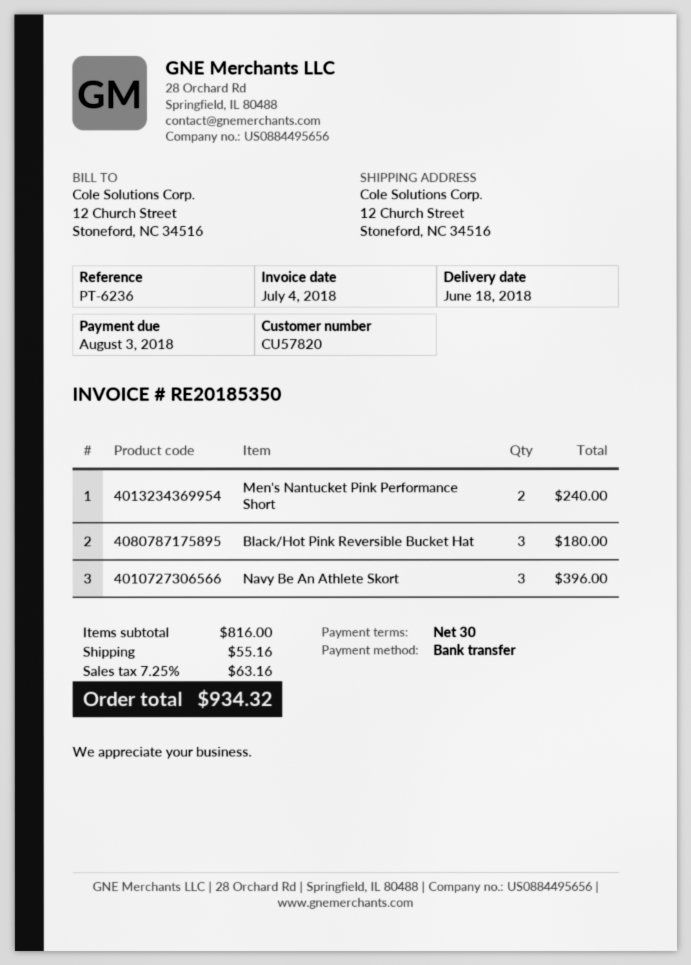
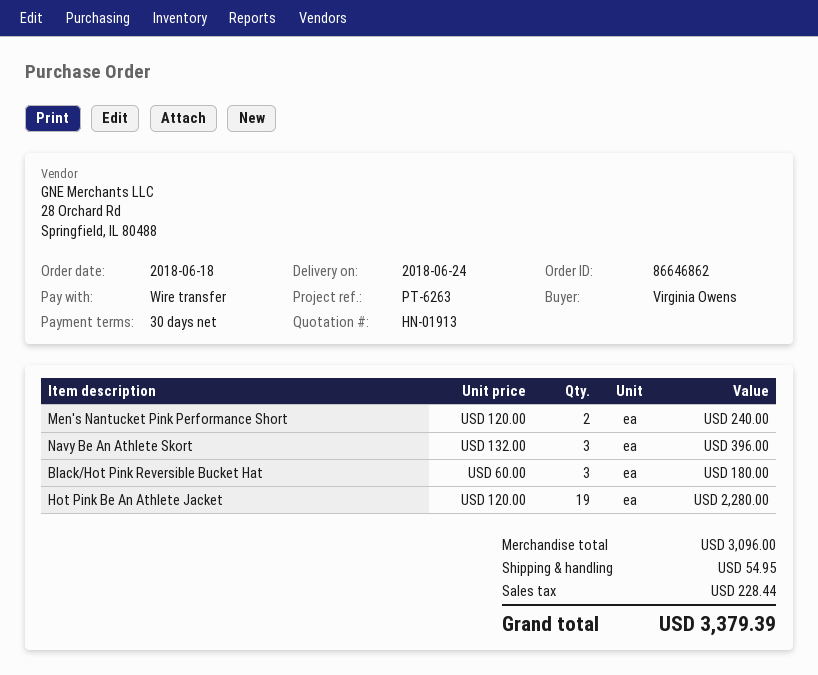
delivery date: 2018-06-18 -> 2018-06-24
reference: PT-6236 -> PT-6263
Hot Pink Be An Athlete Jacket: none -> 19 for 2280.00
subtotal: 816.00 -> 3096.00
shipping: 55.16 -> 54.95
tax: 63.16 -> 228.44
total: 934.32 -> 3379.39

